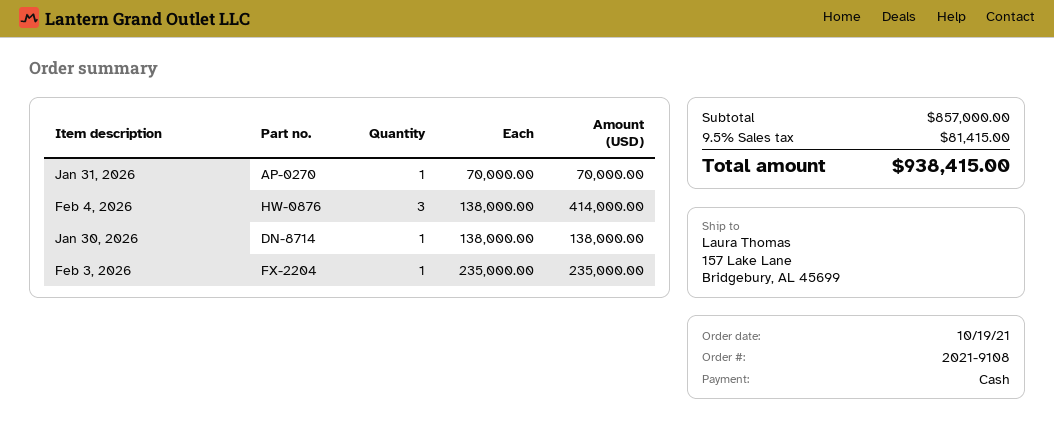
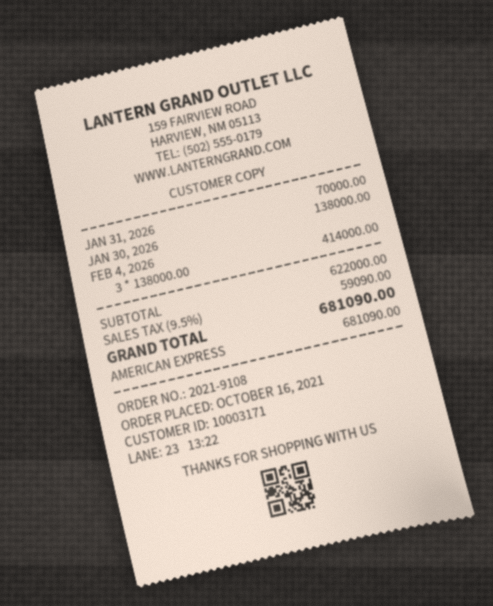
order date: 2021-10-19 -> 2021-10-16
payment method: cash -> American Express
Feb 3, 2026: 1 x 235000.00 = 235000.00 -> none
subtotal: 857000.00 -> 622000.00
tax: 9.5% = 81415.00 -> 9.5% = 59090.00
total: 938415.00 -> 681090.00

